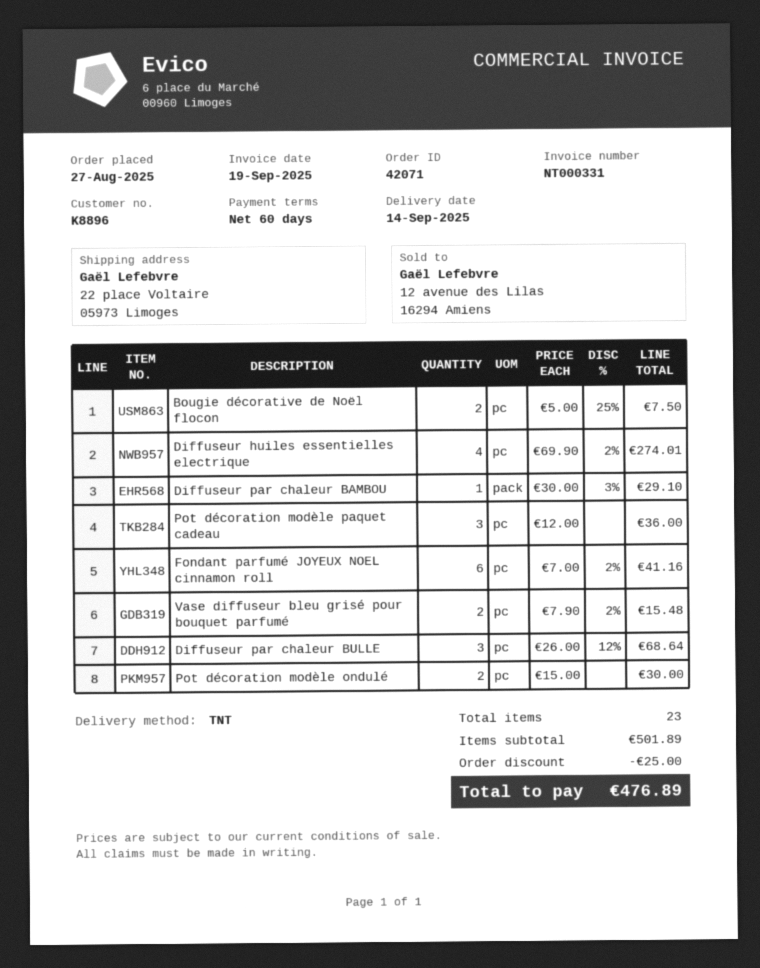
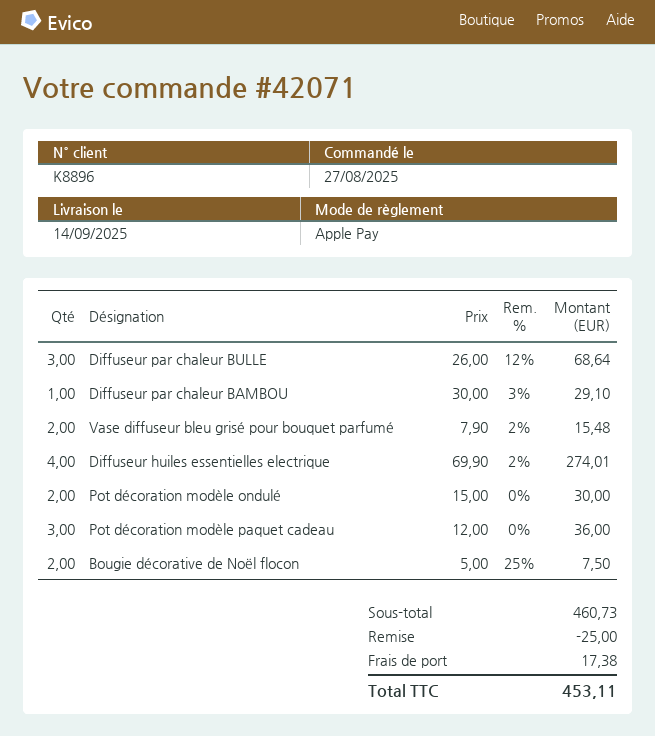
Fondant parfumé JOYEUX NOEL cinnamon roll: 6 x 7.00 - 2% = 41.16 -> none
subtotal: 501.89 -> 460.73
shipping: none -> 17.38
total: 476.89 -> 453.11

